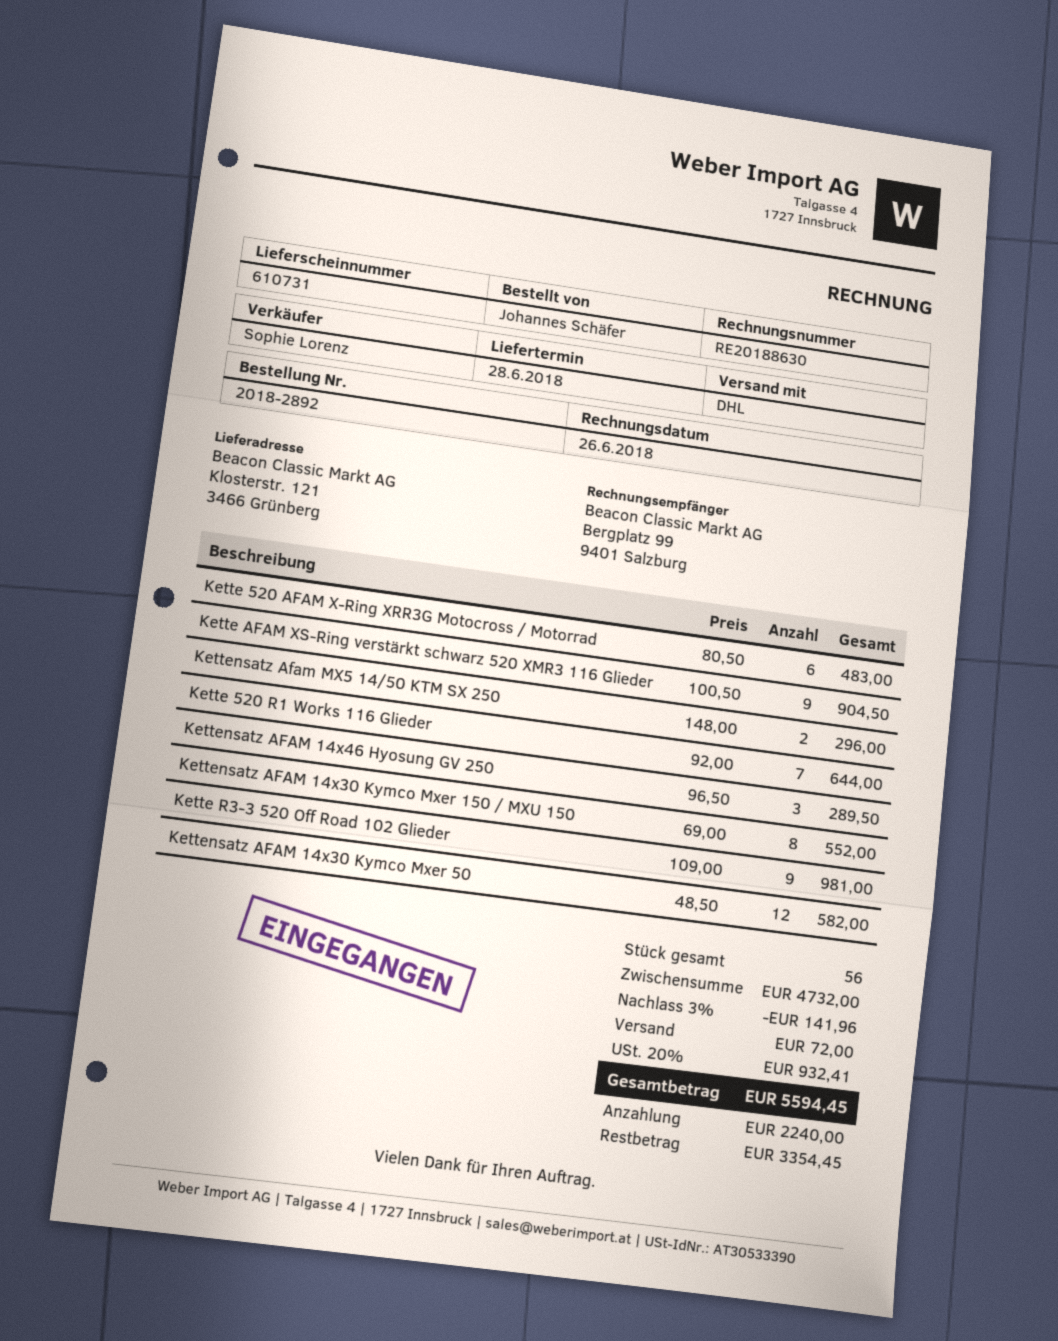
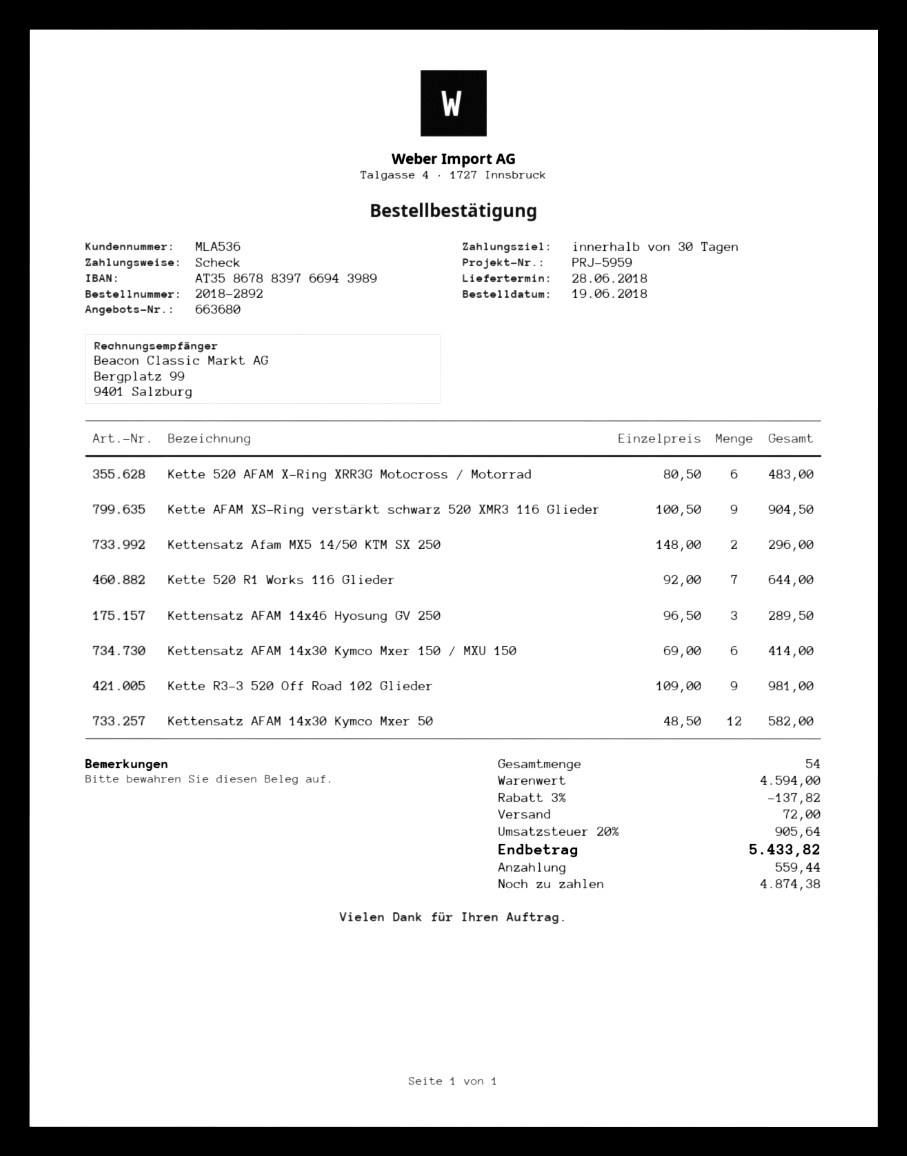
Kettensatz AFAM 14x30 Kymco Mxer 150 / MXU 150: 8 x 69.00 = 552.00 -> 6 x 69.00 = 414.00
total quantity: 56 -> 54
subtotal: 4732.00 -> 4594.00
discount: 3% = 141.96 -> 3% = 137.82
tax: 20% = 932.41 -> 20% = 905.64
total: 5594.45 -> 5433.82
deposit: 2240.00 -> 559.44
balance: 3354.45 -> 4874.38

